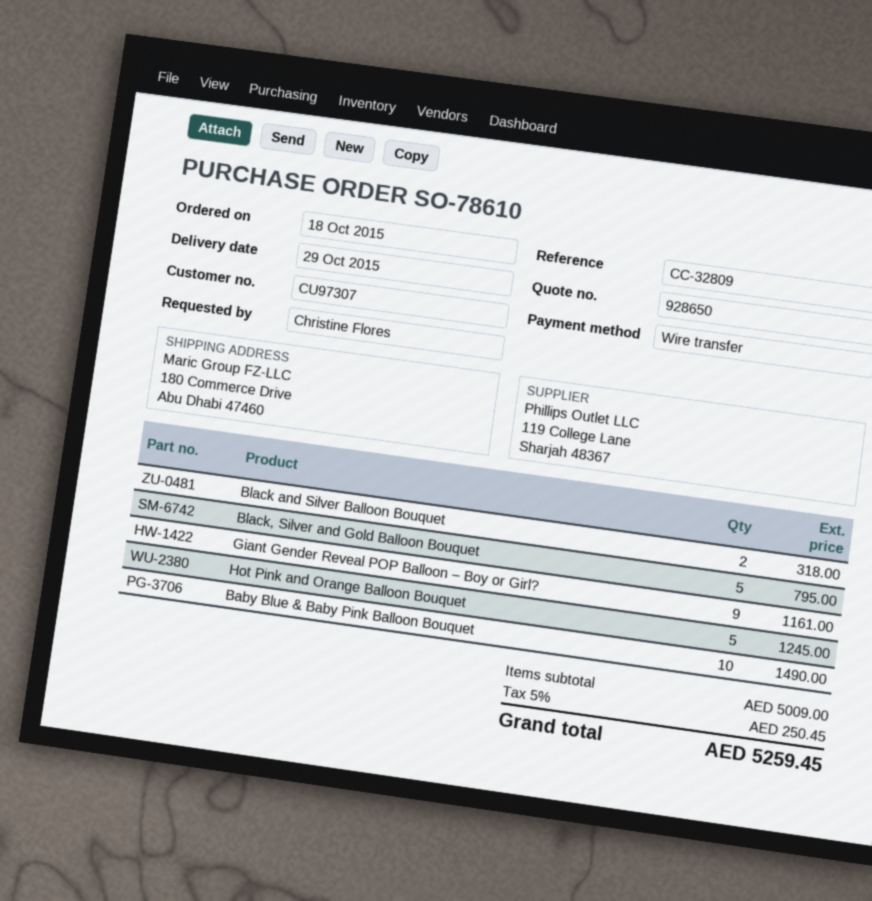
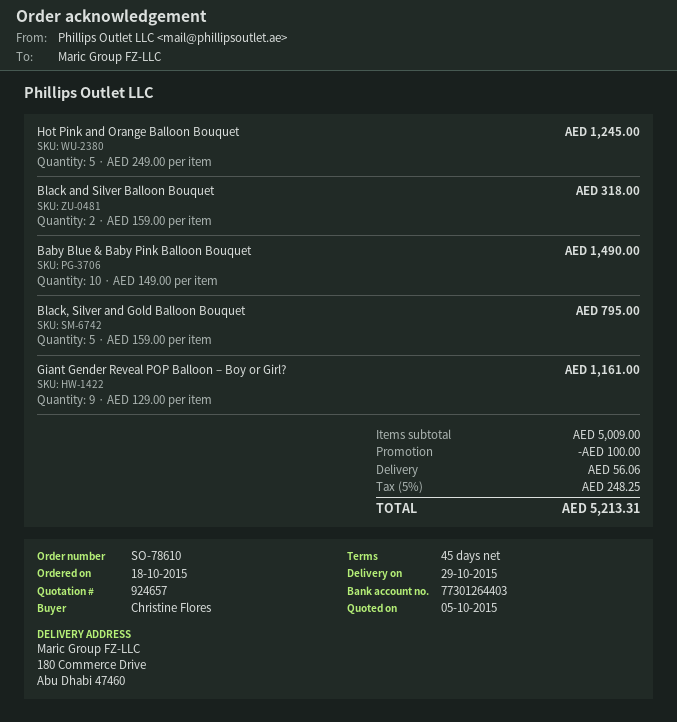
quote number: 928650 -> 924657
discount: none -> 100.00
shipping: none -> 56.06
tax: 5% = 250.45 -> 5% = 248.25
total: 5259.45 -> 5213.31

